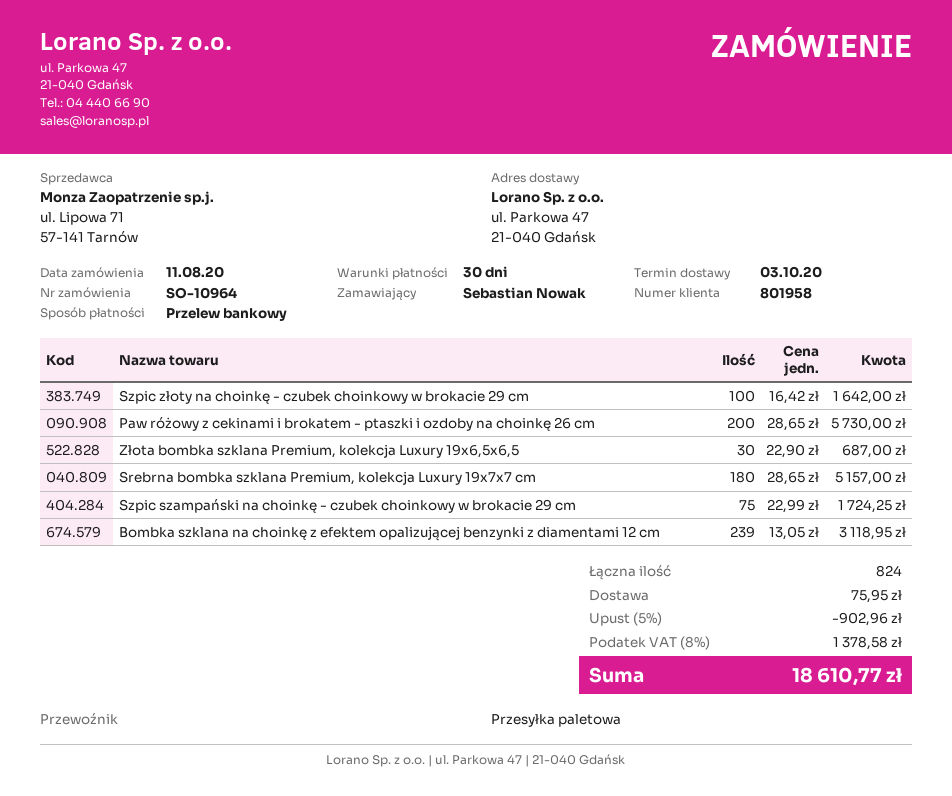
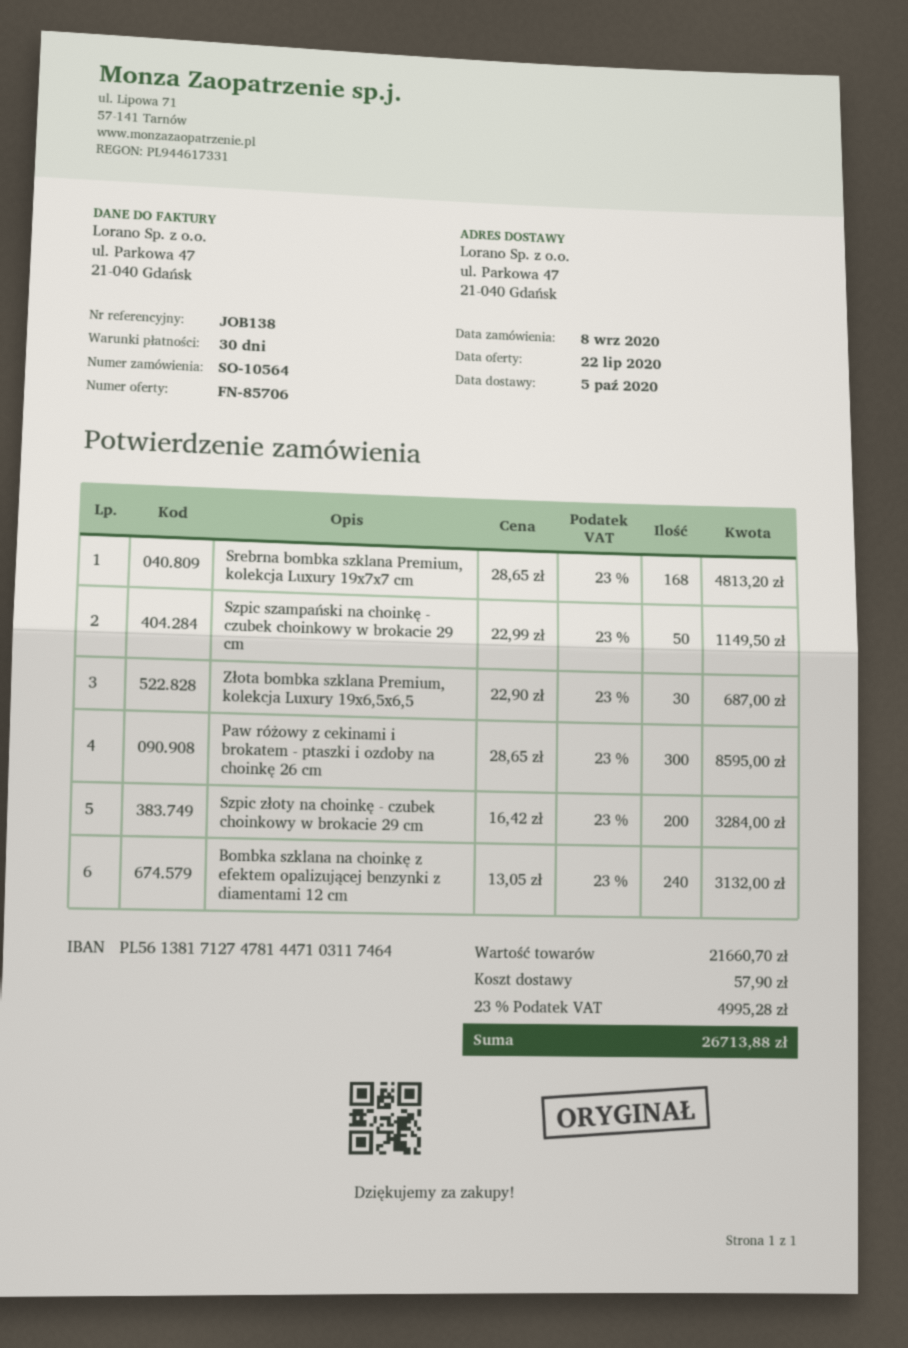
order number: SO-10964 -> SO-10564
order date: 2020-08-11 -> 2020-09-08
delivery date: 2020-10-03 -> 2020-10-05
Szpic złoty na choinkę - czubek choinkowy w brokacie 29 cm: 100 x 16.42 = 1642.00 -> 200 x 16.42 = 3284.00
Paw różowy z cekinami i brokatem - ptaszki i ozdoby na choinkę 26 cm: 200 x 28.65 = 5730.00 -> 300 x 28.65 = 8595.00
Srebrna bombka szklana Premium, kolekcja Luxury 19x7x7 cm: 180 x 28.65 = 5157.00 -> 168 x 28.65 = 4813.20
Szpic szampański na choinkę - czubek choinkowy w brokacie 29 cm: 75 x 22.99 = 1724.25 -> 50 x 22.99 = 1149.50
Bombka szklana na choinkę z efektem opalizującej benzynki z diamentami 12 cm: 239 x 13.05 = 3118.95 -> 240 x 13.05 = 3132.00
discount: 5% = 902.96 -> none
shipping: 75.95 -> 57.90
tax: 8% = 1378.58 -> 23% = 4995.28
total: 18610.77 -> 26713.88

